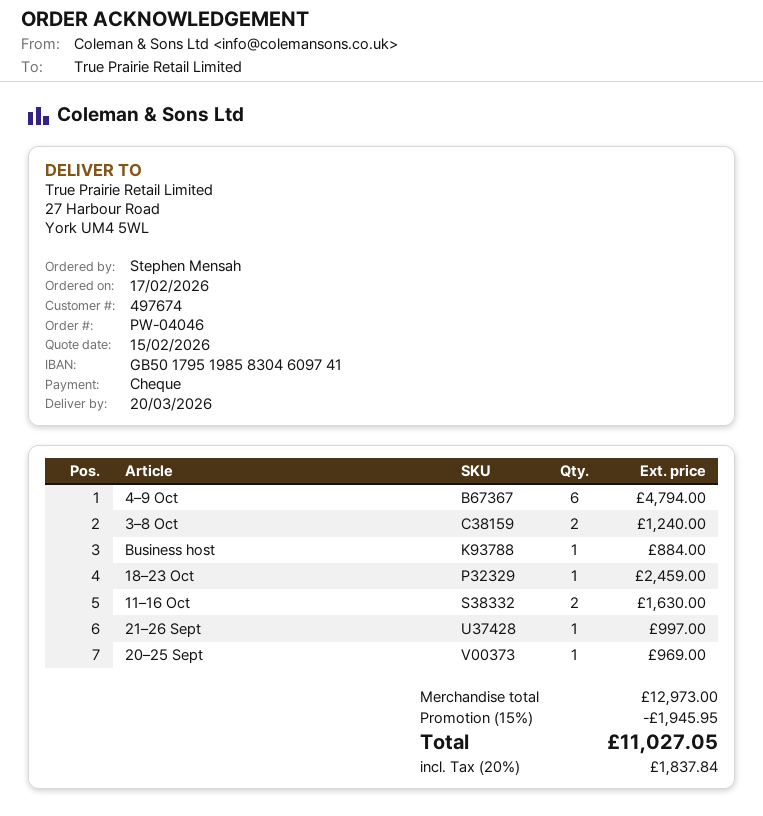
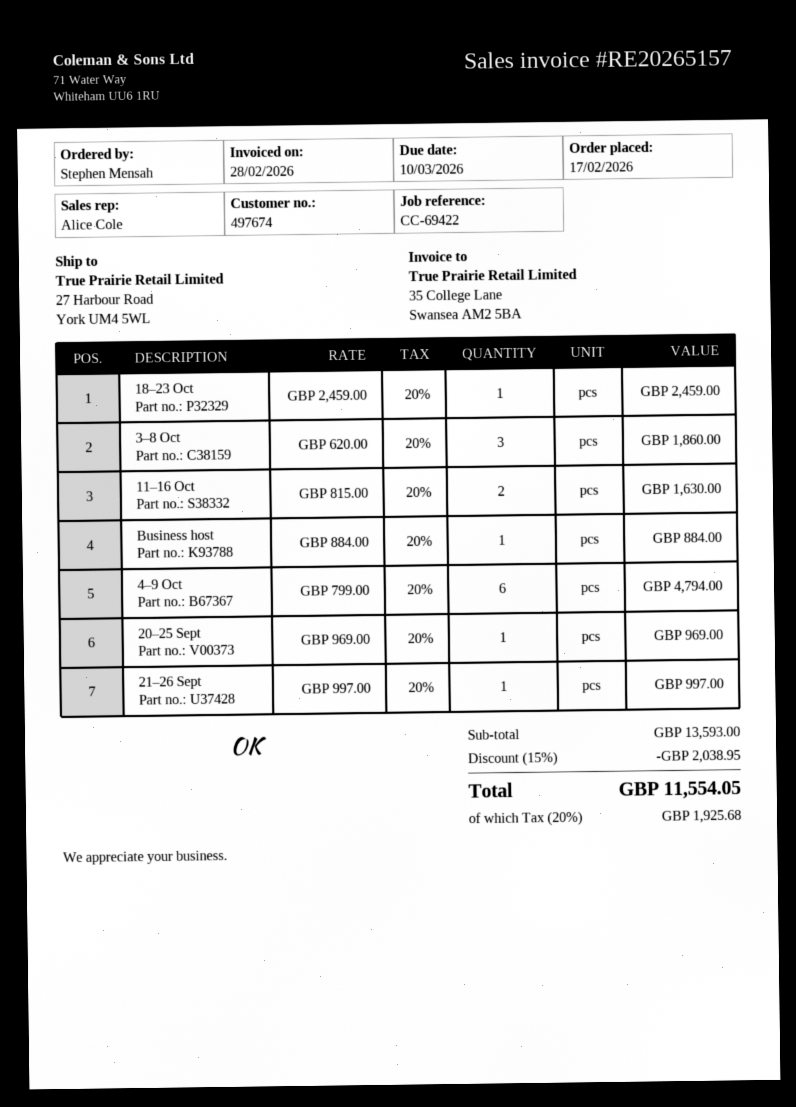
3–8 Oct: 2 for 1240.00 -> 3 for 1860.00
subtotal: 12973.00 -> 13593.00
discount: 15% = 1945.95 -> 15% = 2038.95
tax: 20% = 1837.84 -> 20% = 1925.68
total: 11027.05 -> 11554.05

